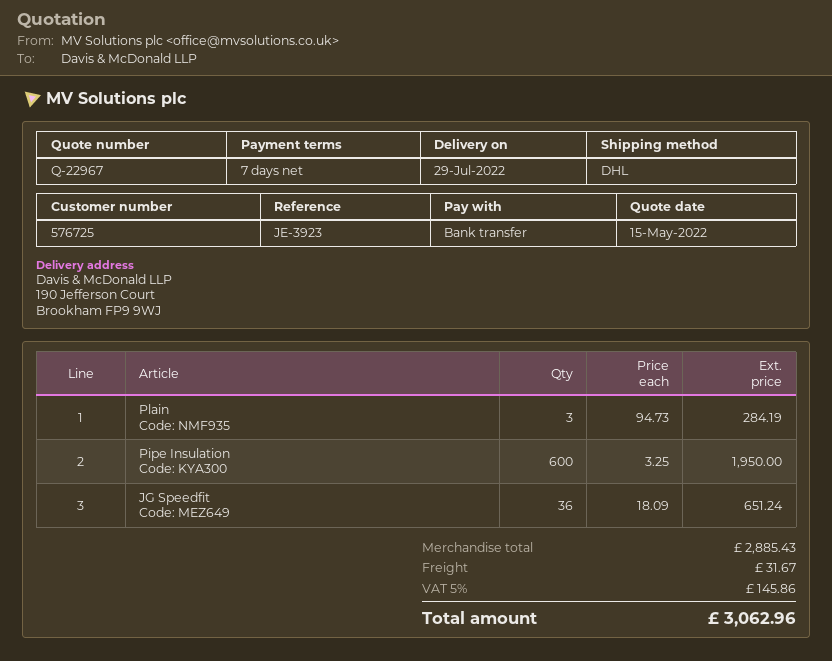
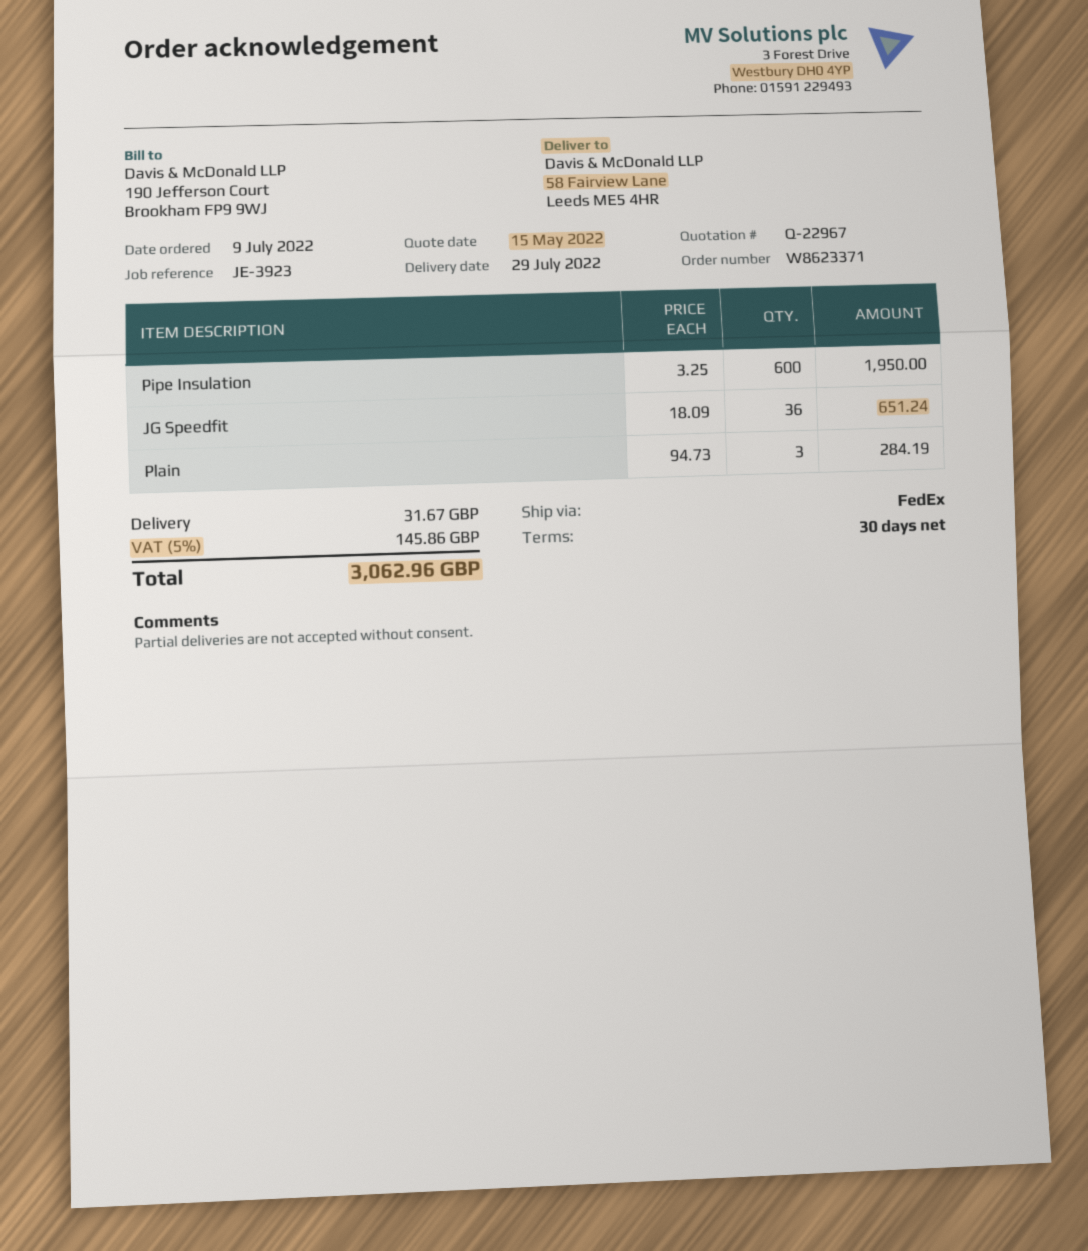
payment terms: 7 days -> 30 days
shipping method: DHL -> FedEx
ship to: 190 Jefferson Court, Brookham FP9 9WJ -> 58 Fairview Lane, Leeds ME5 4HR

